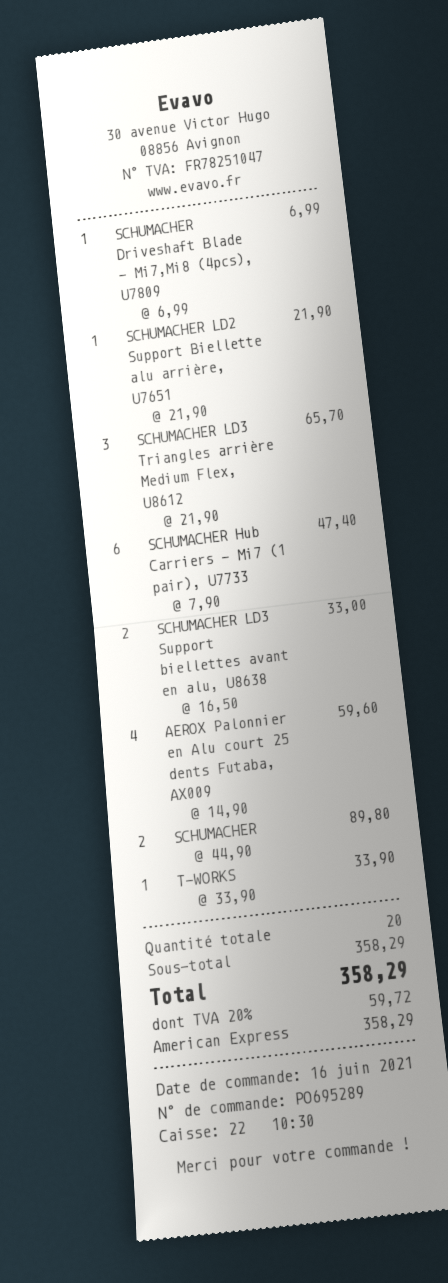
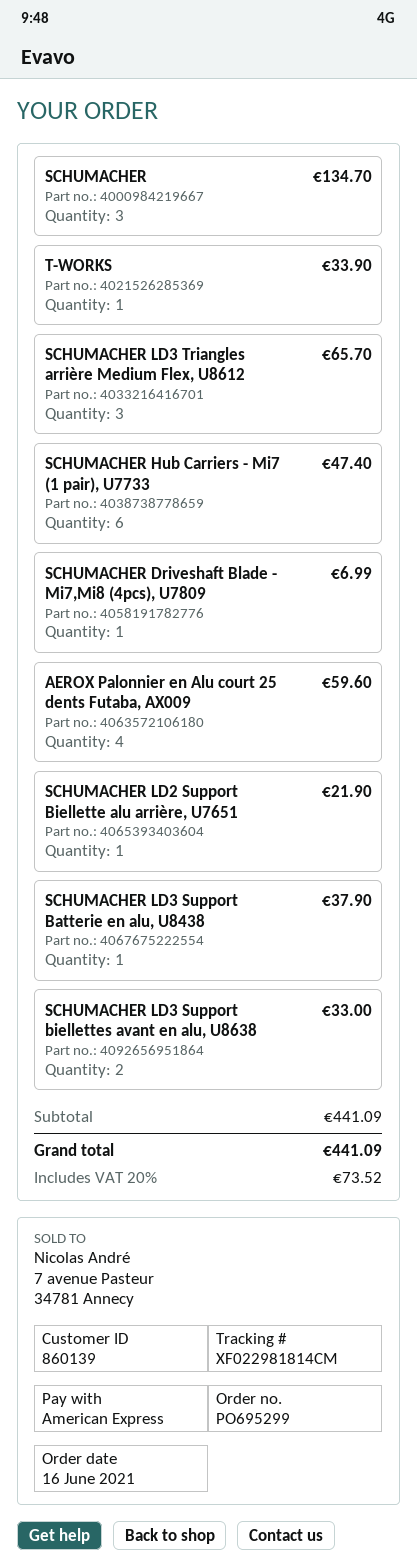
order number: PO695289 -> PO695299
SCHUMACHER: 2 for 89.80 -> 3 for 134.70
SCHUMACHER LD3 Support Batterie en alu, U8438: none -> 1 for 37.90
subtotal: 358.29 -> 441.09
tax: 20% = 59.72 -> 20% = 73.52
total: 358.29 -> 441.09

